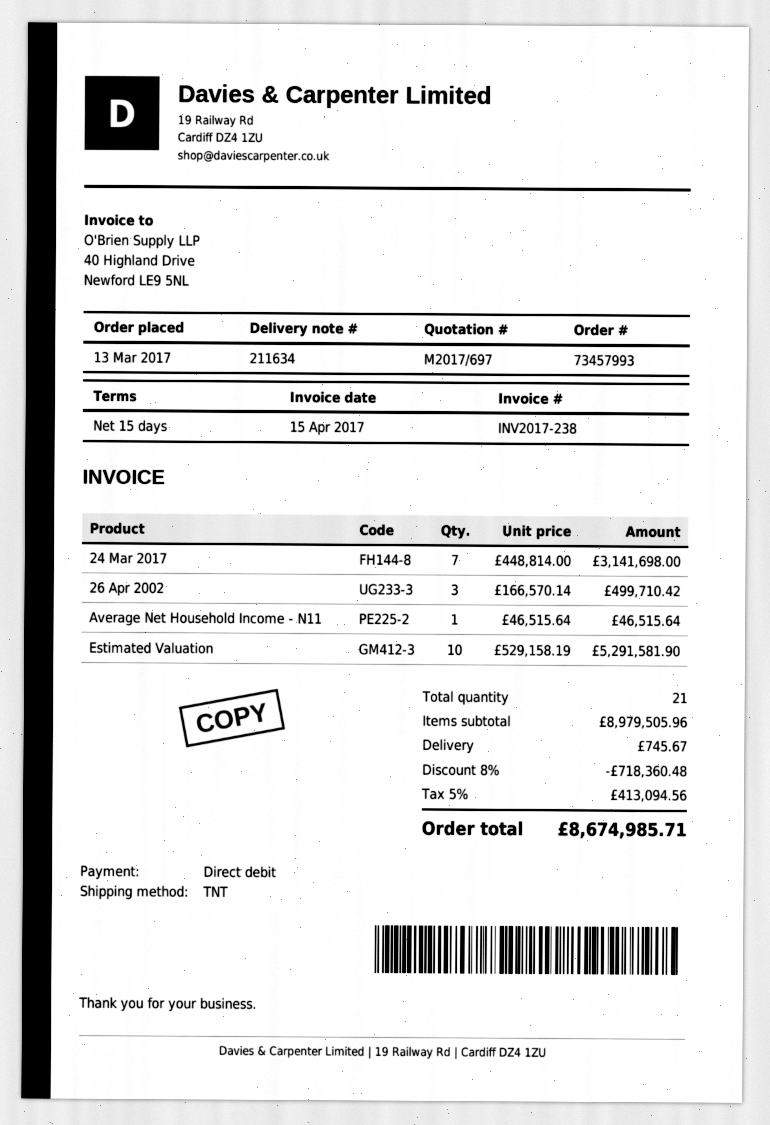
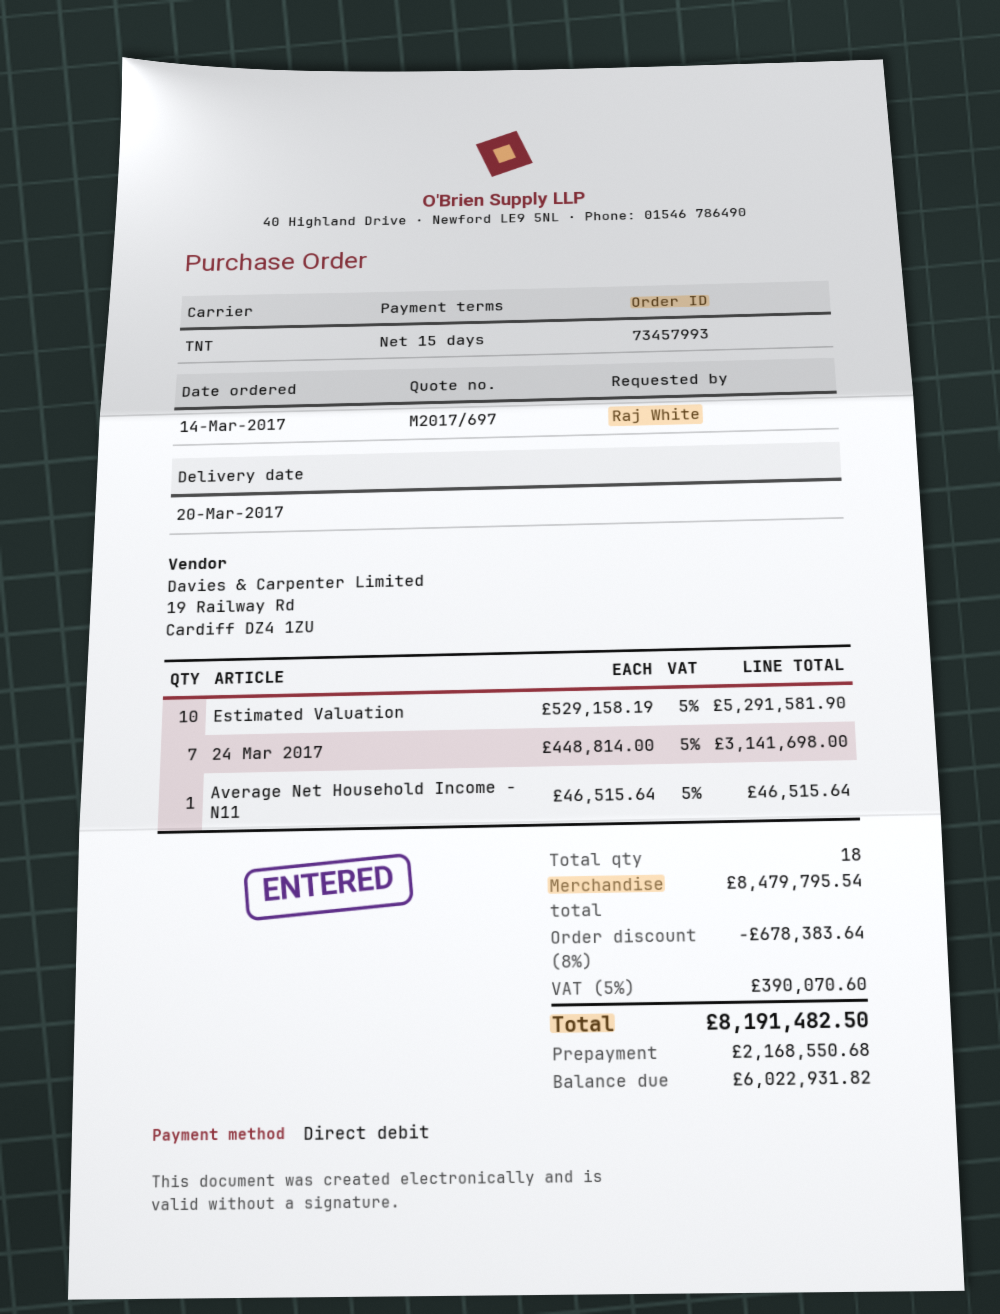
order date: 2017-03-13 -> 2017-03-14
26 Apr 2002: 3 x 166570.14 = 499710.42 -> none
total quantity: 21 -> 18
subtotal: 8979505.96 -> 8479795.54
discount: 8% = 718360.48 -> 8% = 678383.64
shipping: 745.67 -> none
tax: 5% = 413094.56 -> 5% = 390070.60
total: 8674985.71 -> 8191482.50

